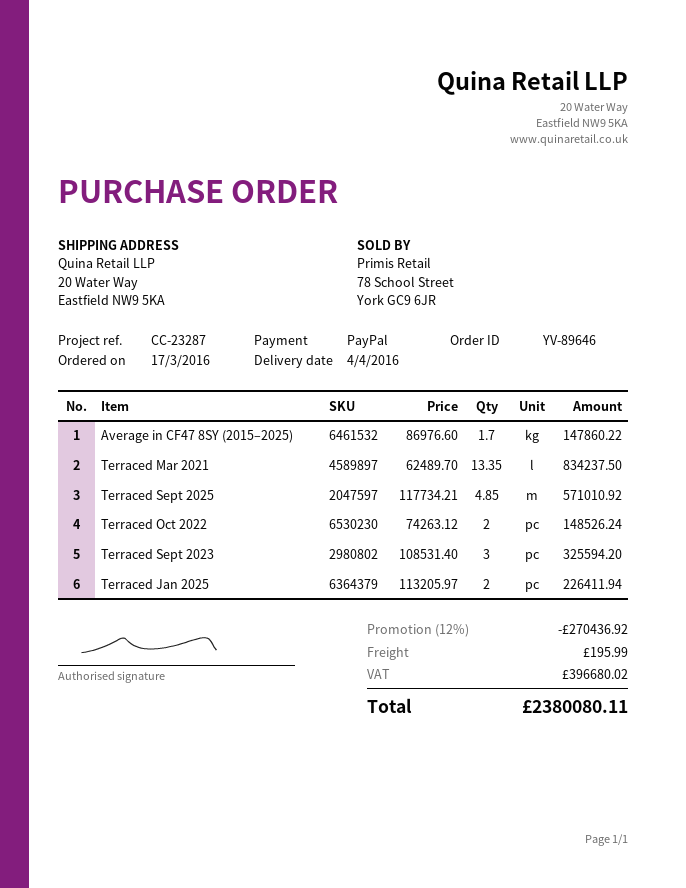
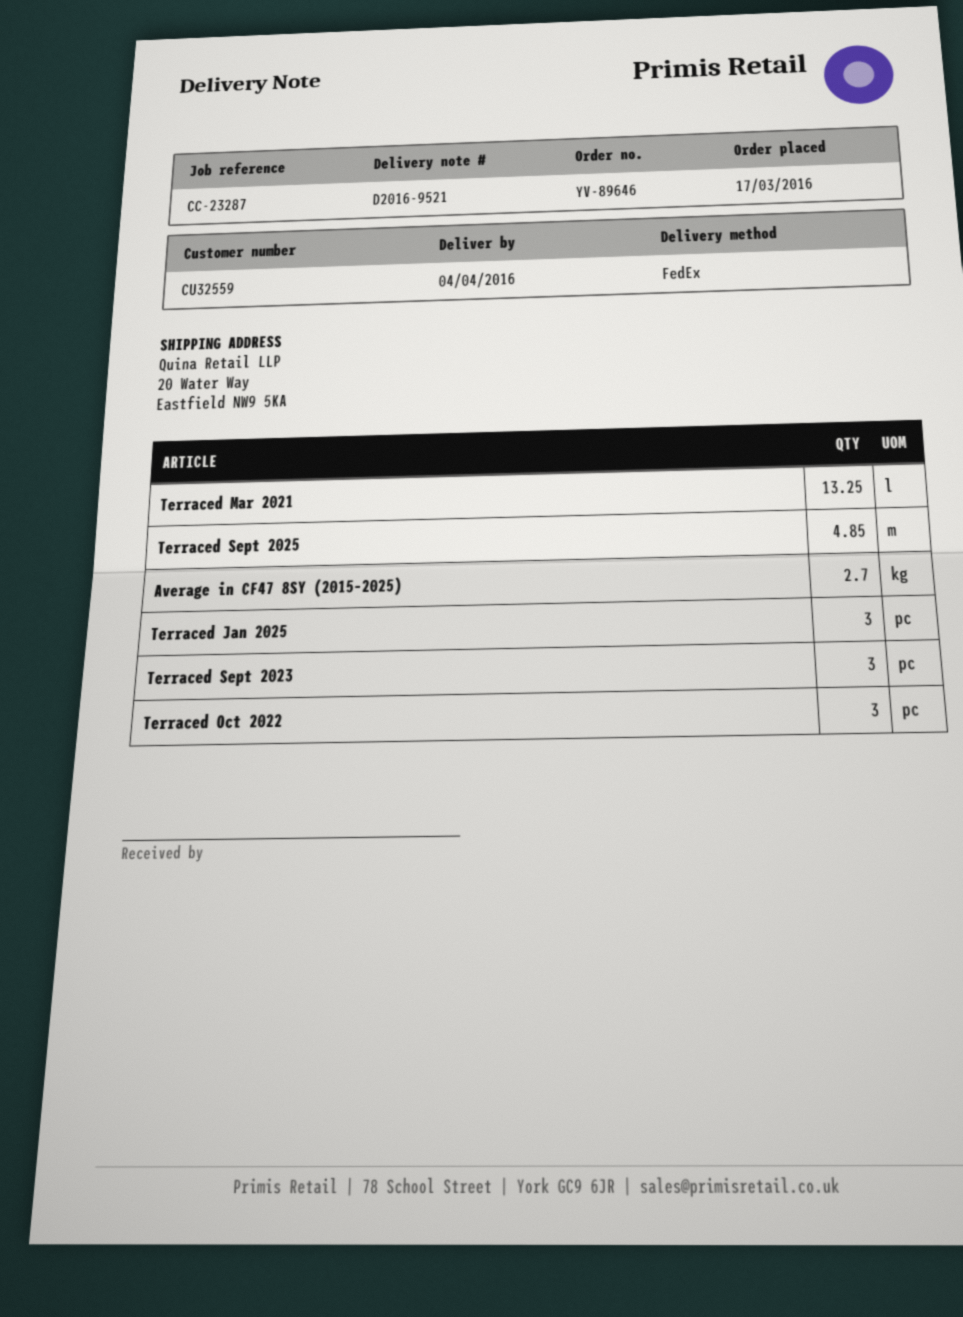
Average in CF47 8SY (2015–2025): 1.7 -> 2.7
Terraced Mar 2021: 13.35 -> 13.25
Terraced Oct 2022: 2 -> 3
Terraced Jan 2025: 2 -> 3

